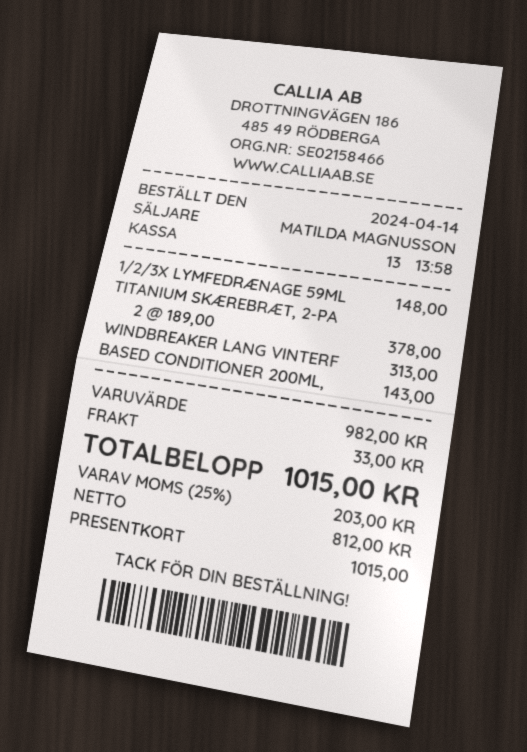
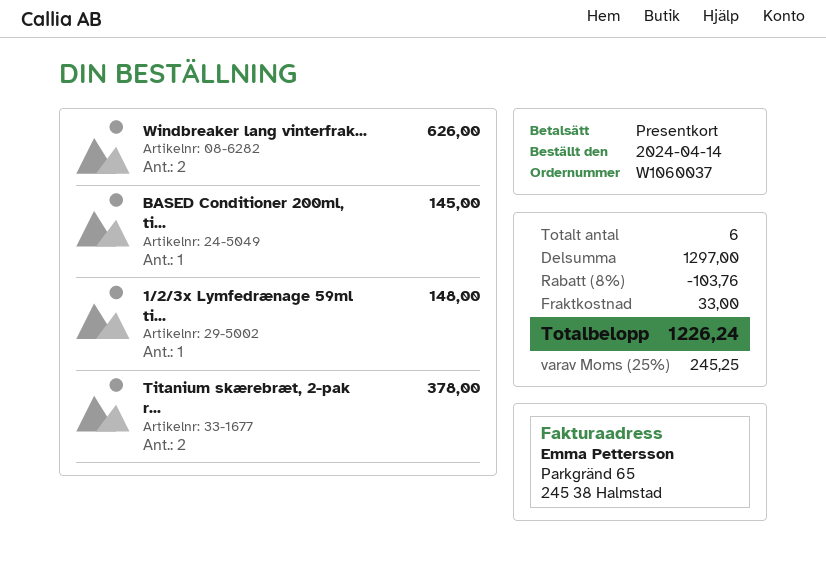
WINDBREAKER LANG VINTERF: 1 for 313.00 -> 2 for 626.00
BASED CONDITIONER 200ML,: 1 for 143.00 -> 1 for 145.00
subtotal: 982.00 -> 1297.00
discount: none -> 8% = 103.76
tax: 25% = 203.00 -> 25% = 245.25
total: 1015.00 -> 1226.24

